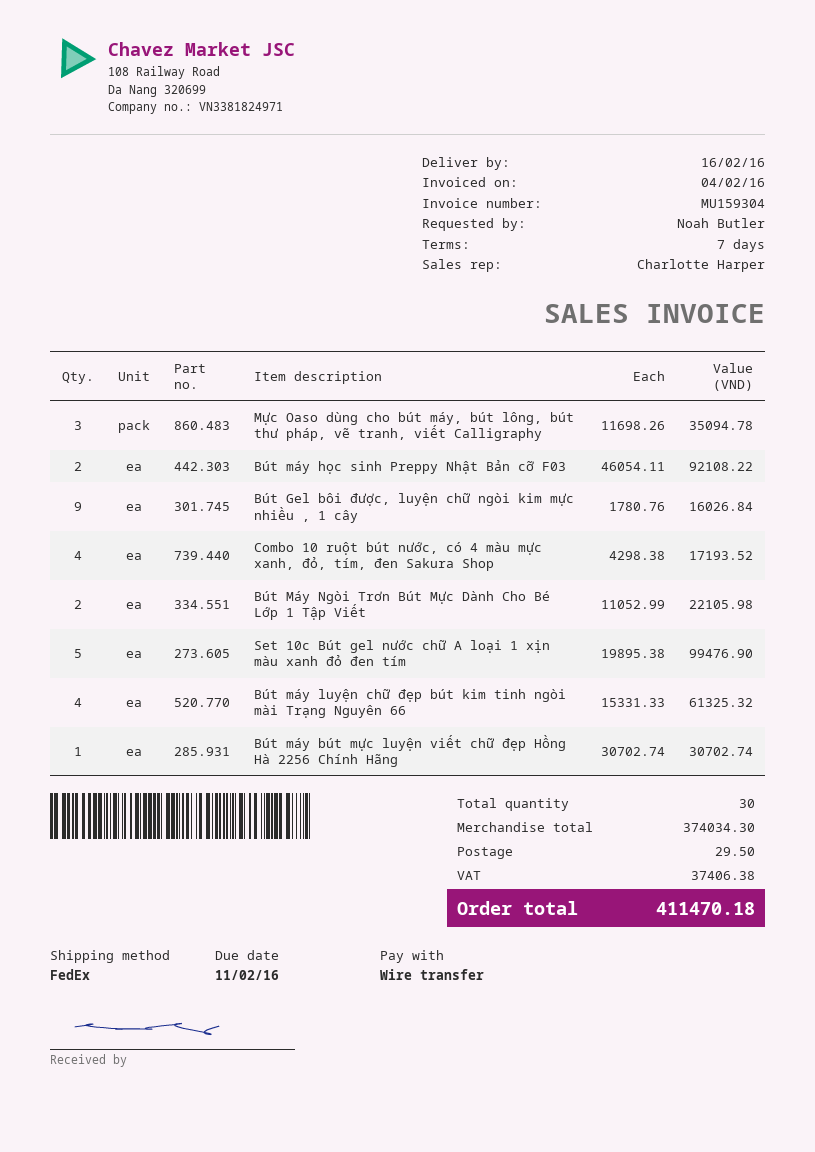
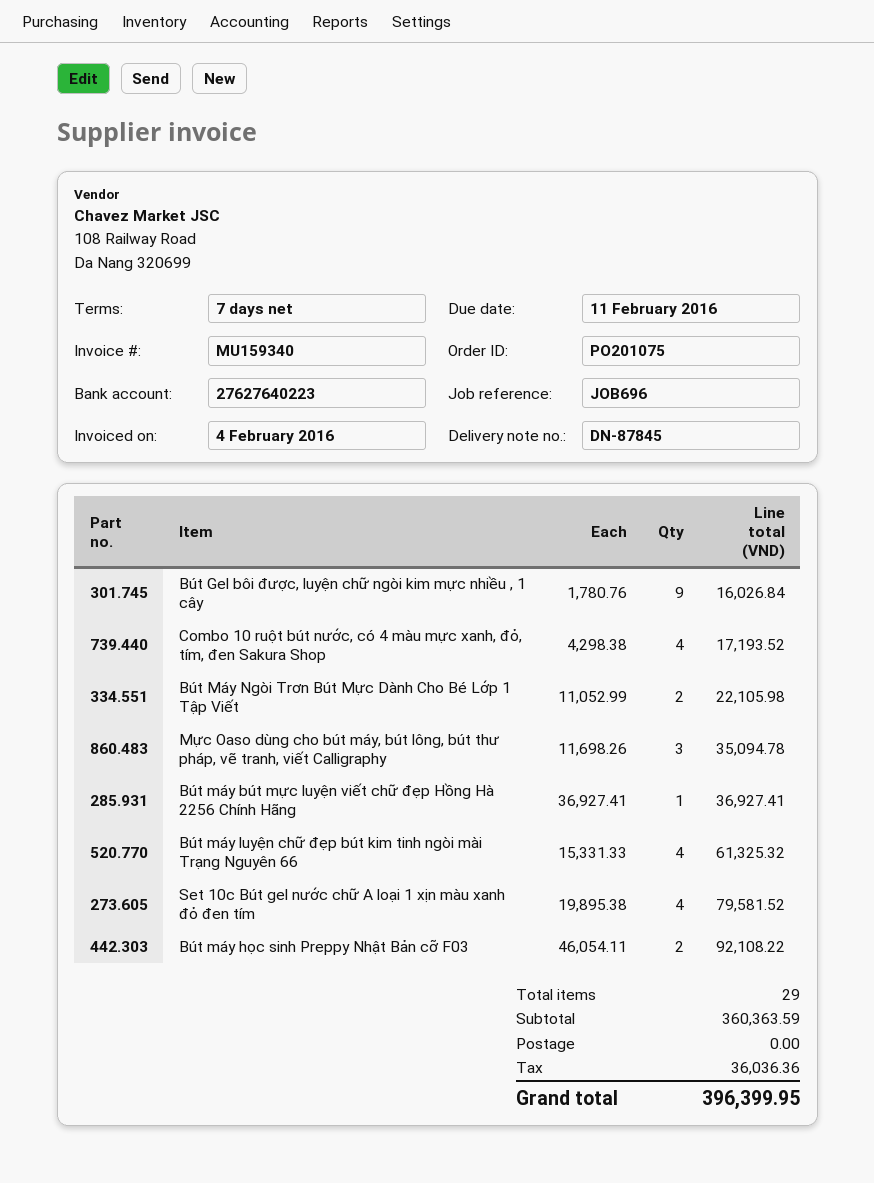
invoice number: MU159304 -> MU159340
Set 10c Bút gel nước chữ A loại 1 xịn màu xanh đỏ đen tím: 5 x 19895.38 = 99476.90 -> 4 x 19895.38 = 79581.52
Bút máy bút mực luyện viết chữ đẹp Hồng Hà 2256 Chính Hãng: 1 x 30702.74 = 30702.74 -> 1 x 36927.41 = 36927.41
total quantity: 30 -> 29
subtotal: 374034.30 -> 360363.59
shipping: 29.50 -> 0.00
tax: 37406.38 -> 36036.36
total: 411470.18 -> 396399.95

